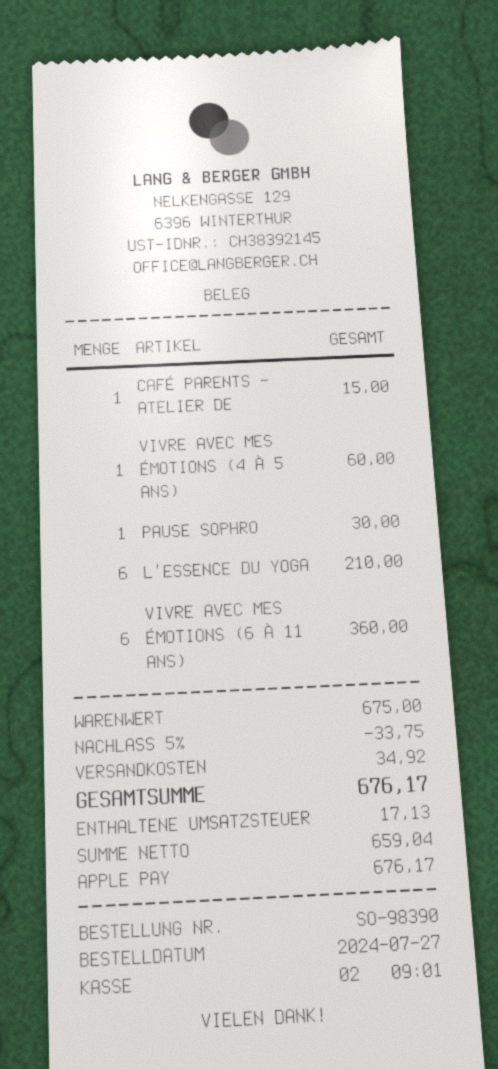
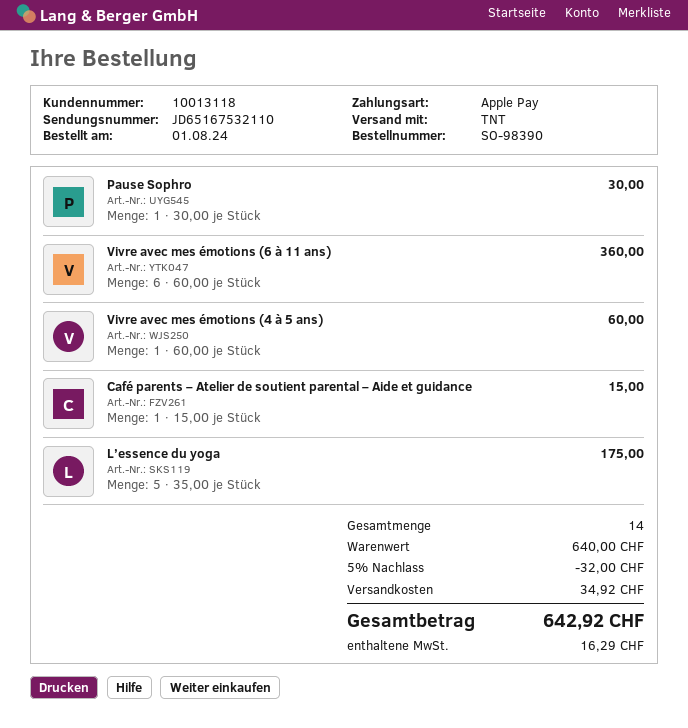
order date: 2024-07-27 -> 2024-08-01
L’ESSENCE DU YOGA: 6 for 210.00 -> 5 for 175.00
subtotal: 675.00 -> 640.00
discount: 5% = 33.75 -> 5% = 32.00
tax: 17.13 -> 16.29
total: 676.17 -> 642.92

